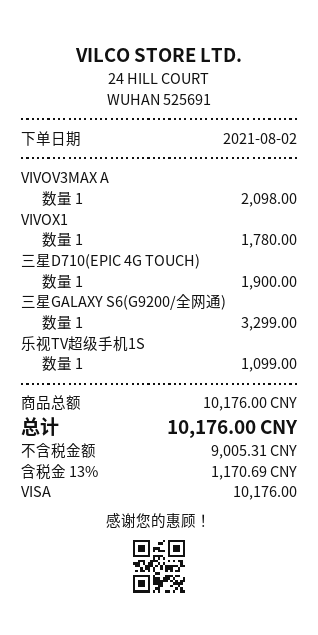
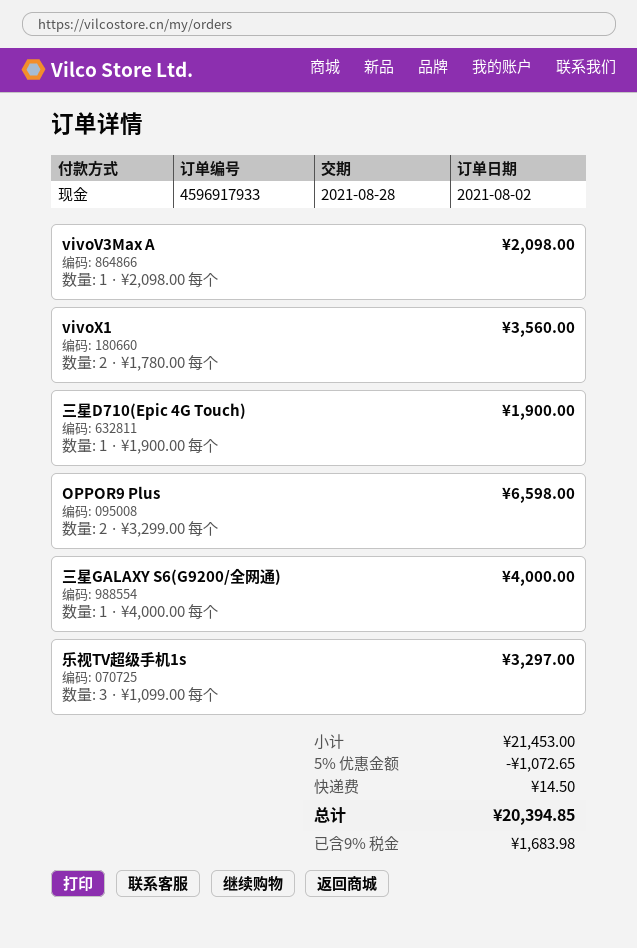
payment method: Visa -> cash
VIVOX1: 1 for 1780.00 -> 2 for 3560.00
三星GALAXY S6(G9200/全网通): 1 for 3299.00 -> 1 for 4000.00
乐视TV超级手机1S: 1 for 1099.00 -> 3 for 3297.00
OPPOR9 Plus: none -> 2 for 6598.00
subtotal: 10176.00 -> 21453.00
discount: none -> 5% = 1072.65
shipping: none -> 14.50
tax: 13% = 1170.69 -> 9% = 1683.98
total: 10176.00 -> 20394.85

